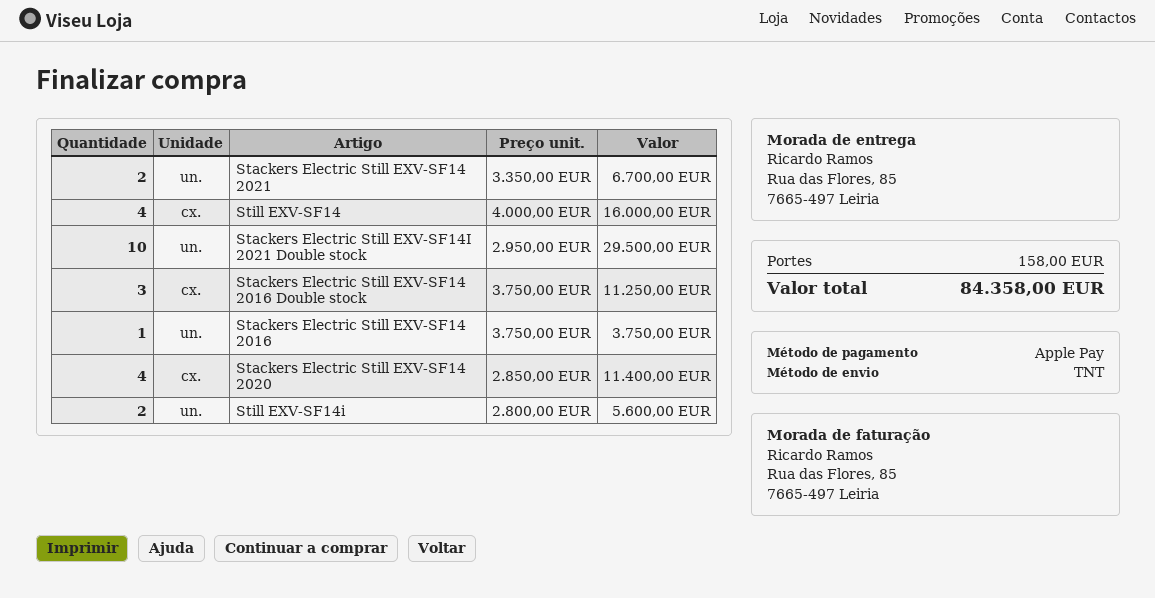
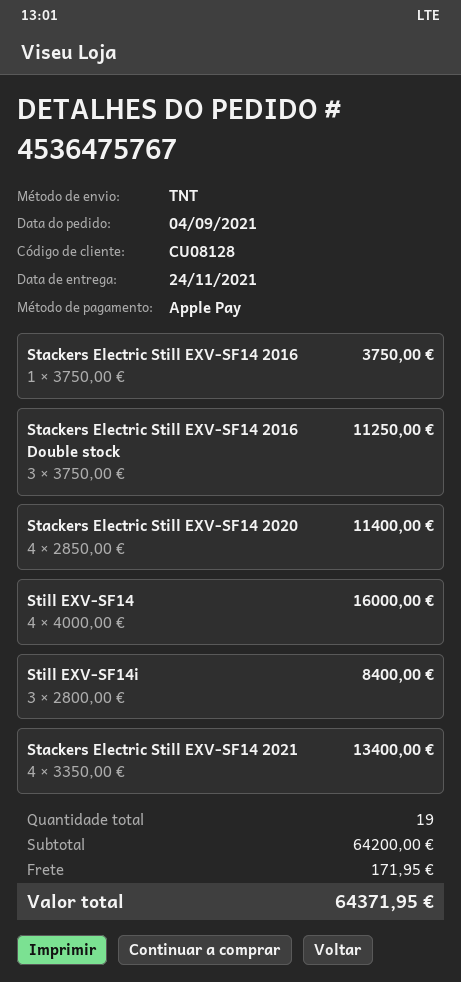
Stackers Electric Still EXV-SF14 2021: 2 x 3350.00 = 6700.00 -> 4 x 3350.00 = 13400.00
Stackers Electric Still EXV-SF14I 2021 Double stock: 10 x 2950.00 = 29500.00 -> none
Still EXV-SF14i: 2 x 2800.00 = 5600.00 -> 3 x 2800.00 = 8400.00
shipping: 158.00 -> 171.95
total: 84358.00 -> 64371.95

